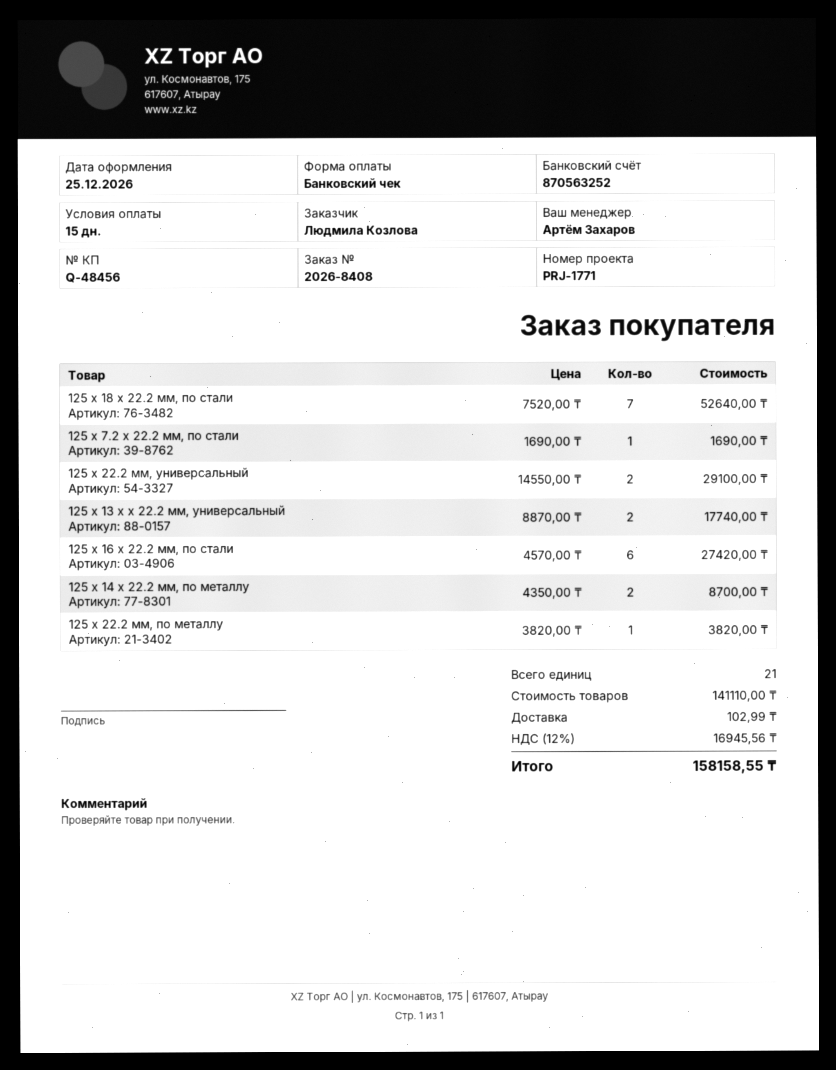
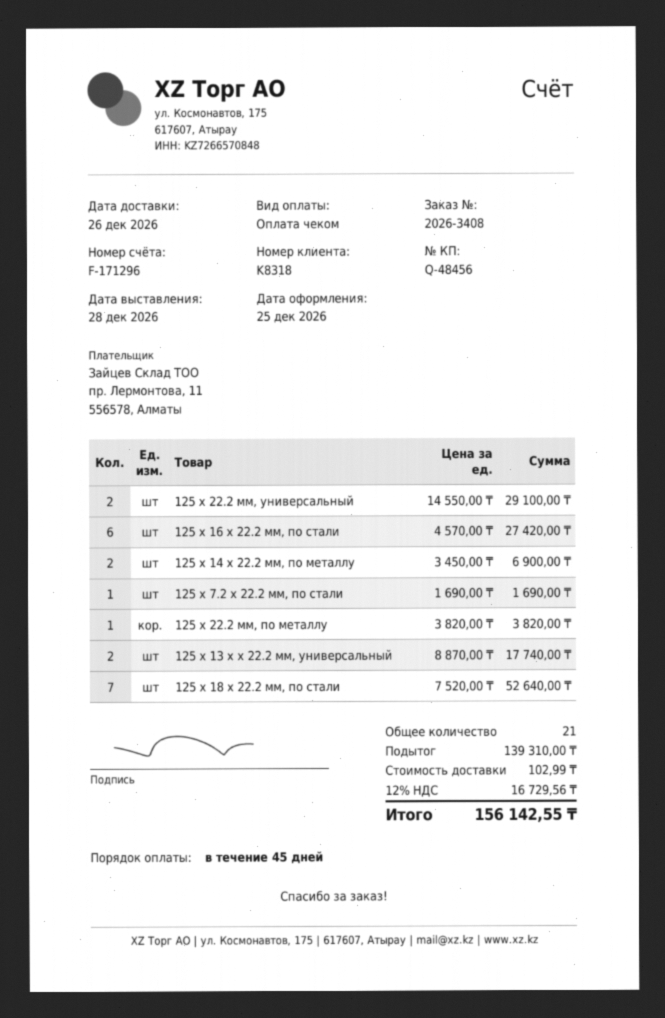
order number: 2026-8408 -> 2026-3408
payment terms: 15 days -> 45 days
125 х 14 х 22.2 мм, по металлу: 2 x 4350.00 = 8700.00 -> 2 x 3450.00 = 6900.00
subtotal: 141110.00 -> 139310.00
tax: 12% = 16945.56 -> 12% = 16729.56
total: 158158.55 -> 156142.55

